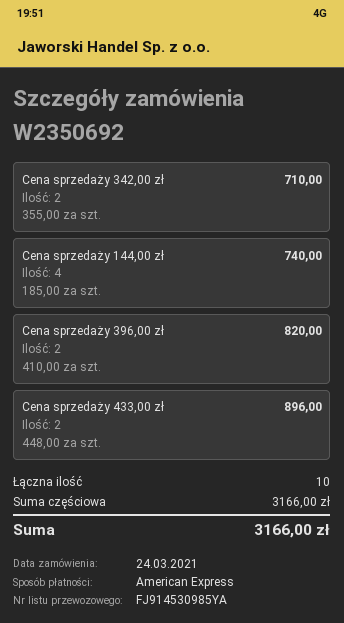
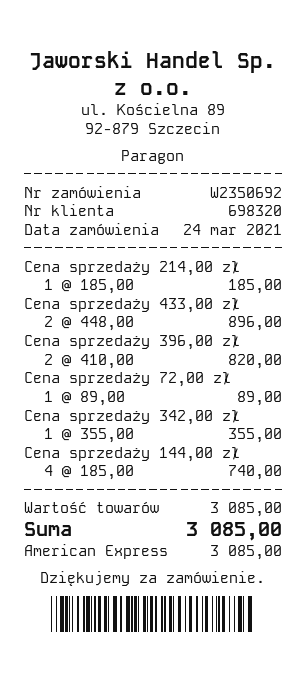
Cena sprzedaży 342,00 zł: 2 x 355.00 = 710.00 -> 1 x 355.00 = 355.00
Cena sprzedaży 214,00 zł: none -> 1 x 185.00 = 185.00
Cena sprzedaży 72,00 zł: none -> 1 x 89.00 = 89.00
subtotal: 3166.00 -> 3085.00
total: 3166.00 -> 3085.00

